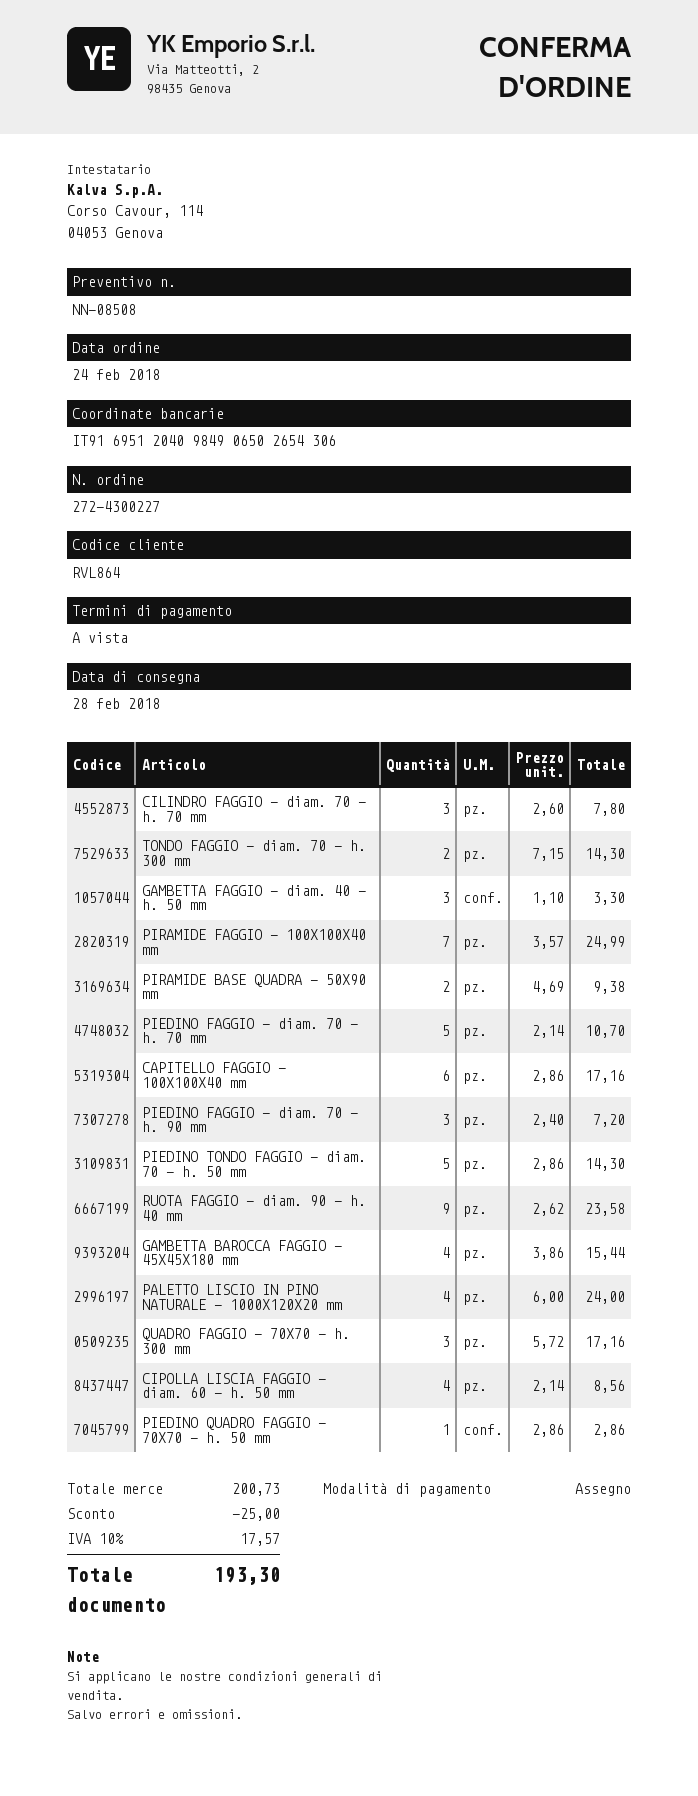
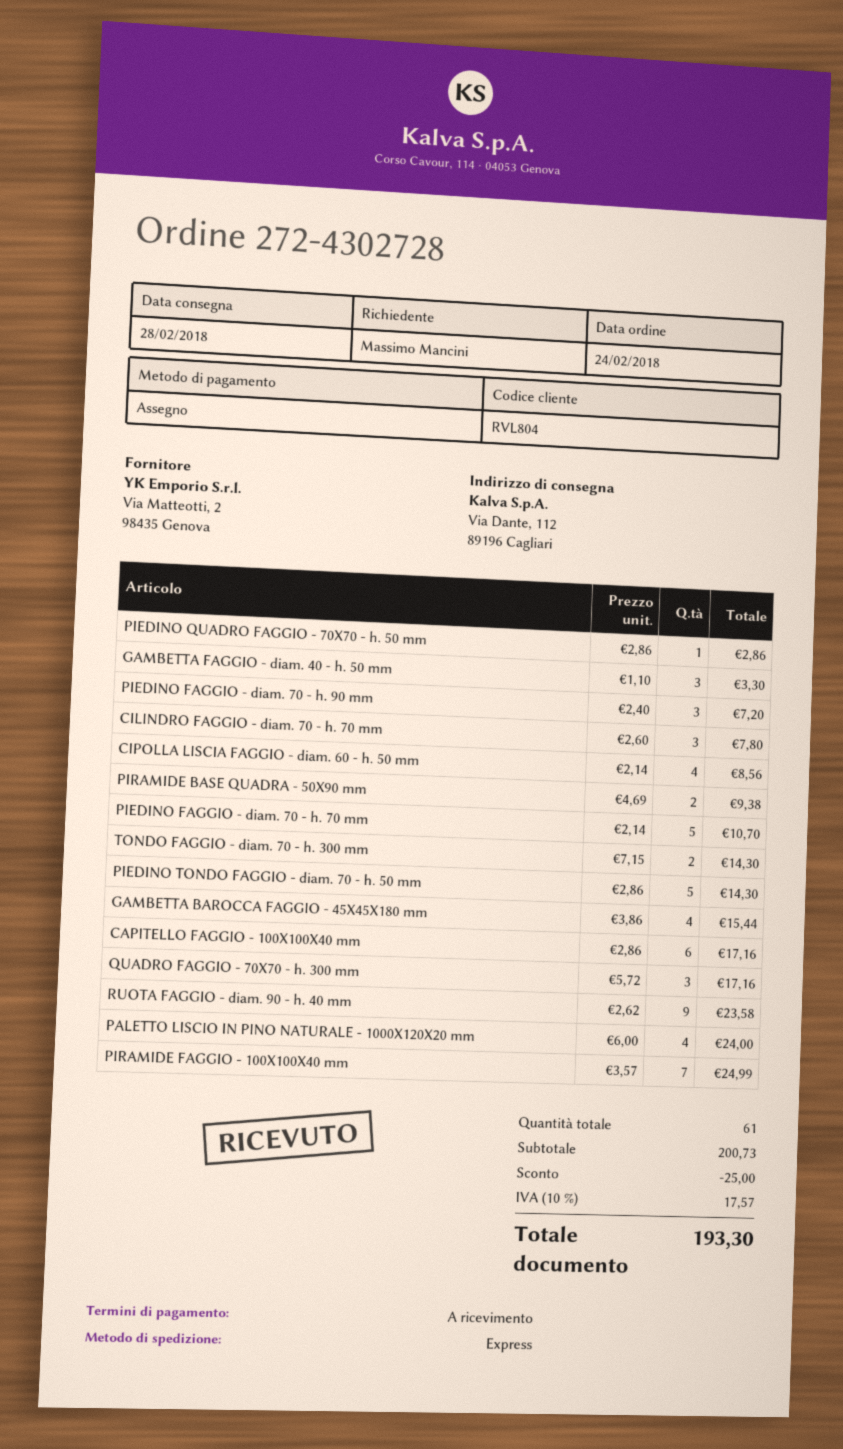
order number: 272-4300227 -> 272-4302728
customer number: RVL864 -> RVL804

